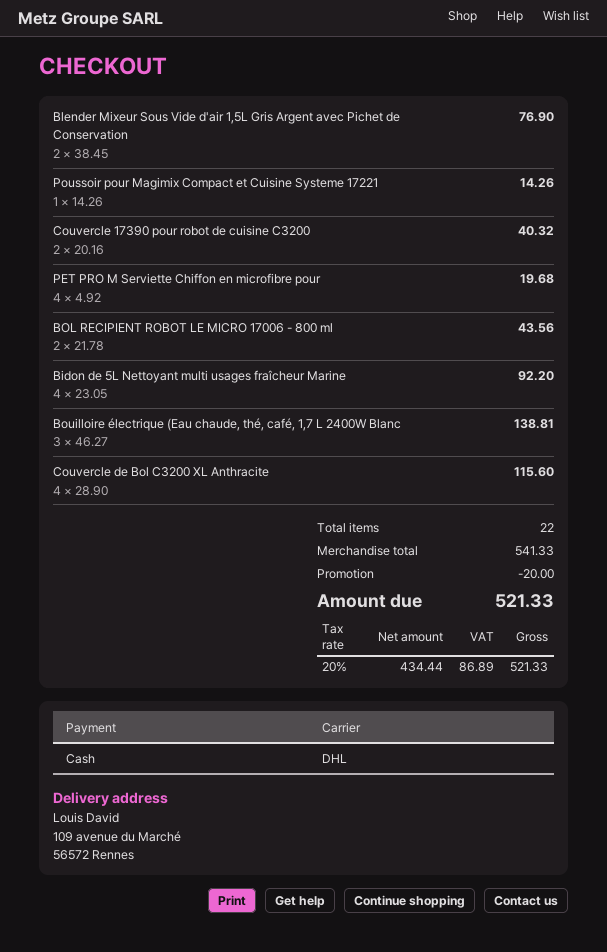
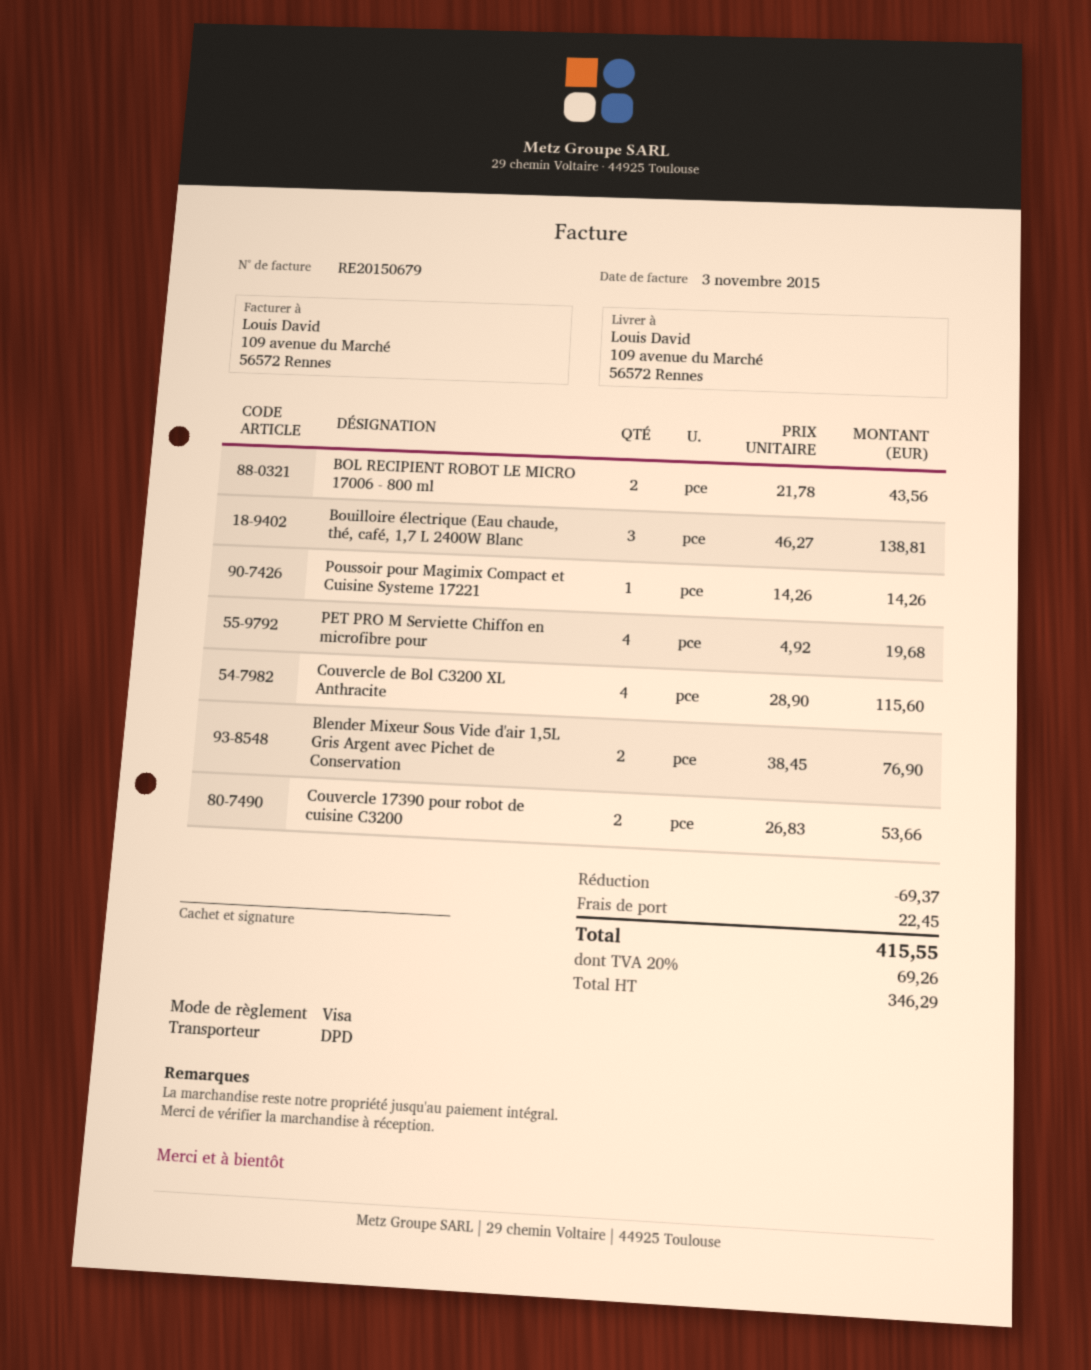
payment method: cash -> Visa
shipping method: DHL -> DPD
Couvercle 17390 pour robot de cuisine C3200: 2 x 20.16 = 40.32 -> 2 x 26.83 = 53.66
Bidon de 5L Nettoyant multi usages fraîcheur Marine: 4 x 23.05 = 92.20 -> none
discount: 20.00 -> 69.37
shipping: none -> 22.45
net: 434.44 -> 346.29
tax: 20% = 86.89 -> 20% = 69.26
total: 521.33 -> 415.55

